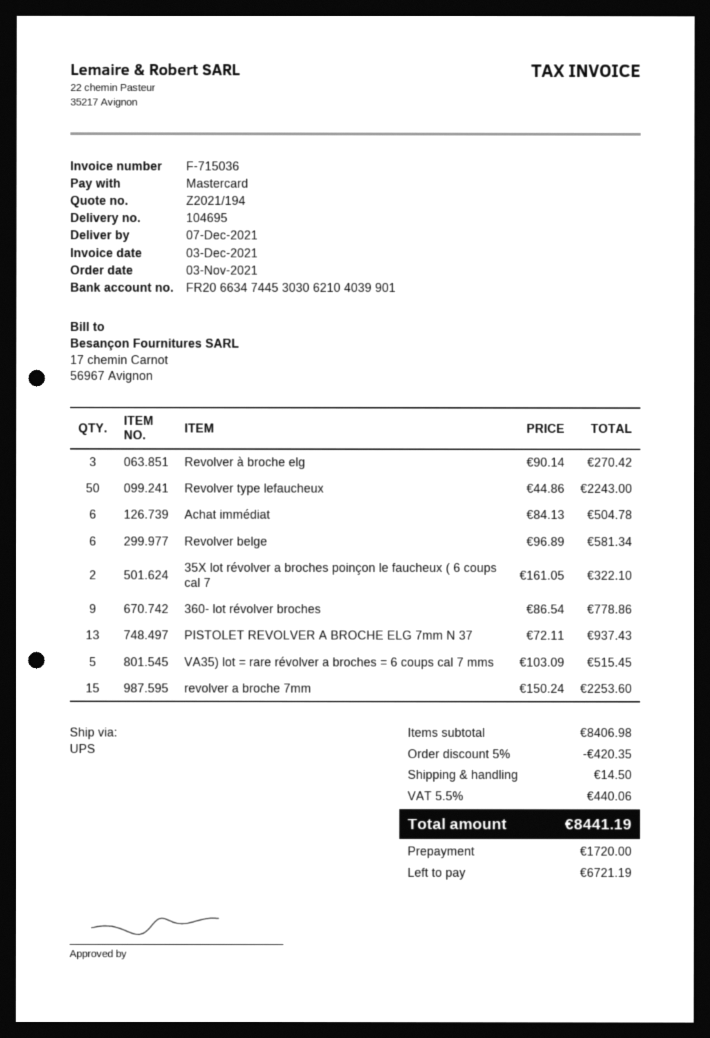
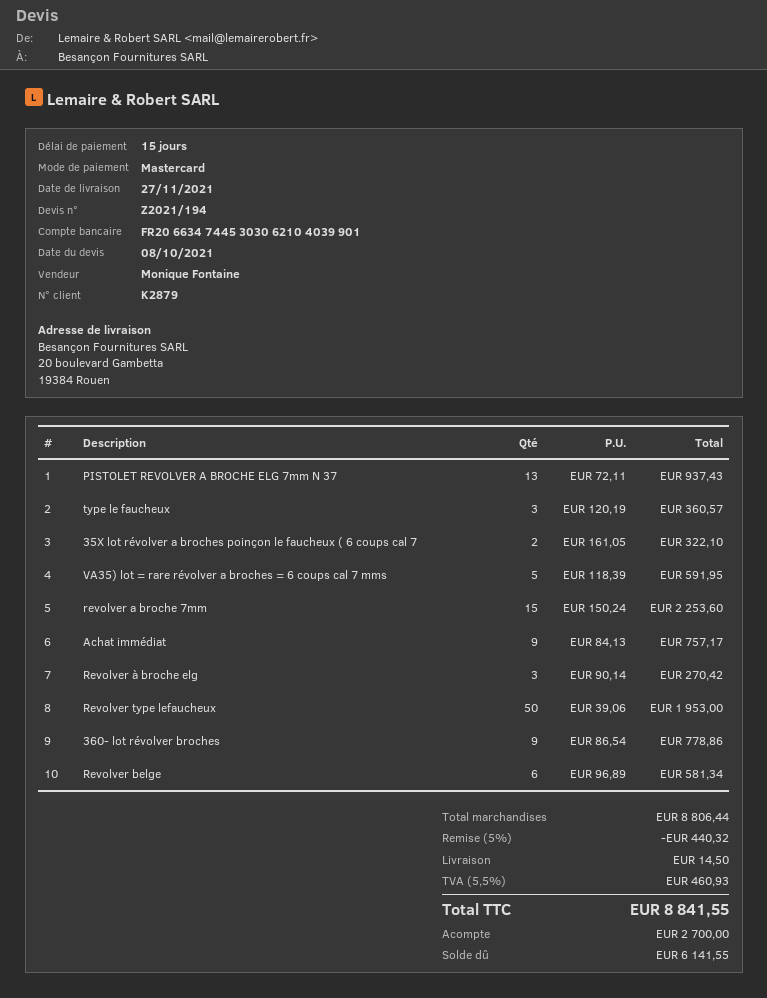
delivery date: 2021-12-07 -> 2021-11-27
Revolver type lefaucheux: 50 x 44.86 = 2243.00 -> 50 x 39.06 = 1953.00
Achat immédiat: 6 x 84.13 = 504.78 -> 9 x 84.13 = 757.17
VA35) lot = rare révolver a broches = 6 coups cal 7 mms: 5 x 103.09 = 515.45 -> 5 x 118.39 = 591.95
type le faucheux: none -> 3 x 120.19 = 360.57
subtotal: 8406.98 -> 8806.44
discount: 5% = 420.35 -> 5% = 440.32
tax: 5.5% = 440.06 -> 5.5% = 460.93
total: 8441.19 -> 8841.55
deposit: 1720.00 -> 2700.00
balance: 6721.19 -> 6141.55

